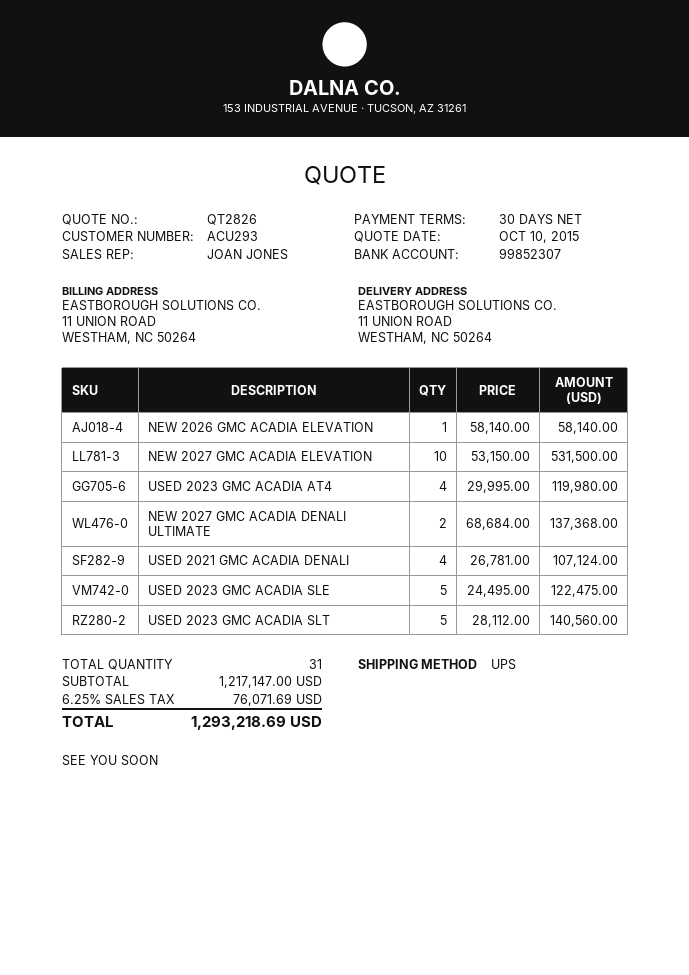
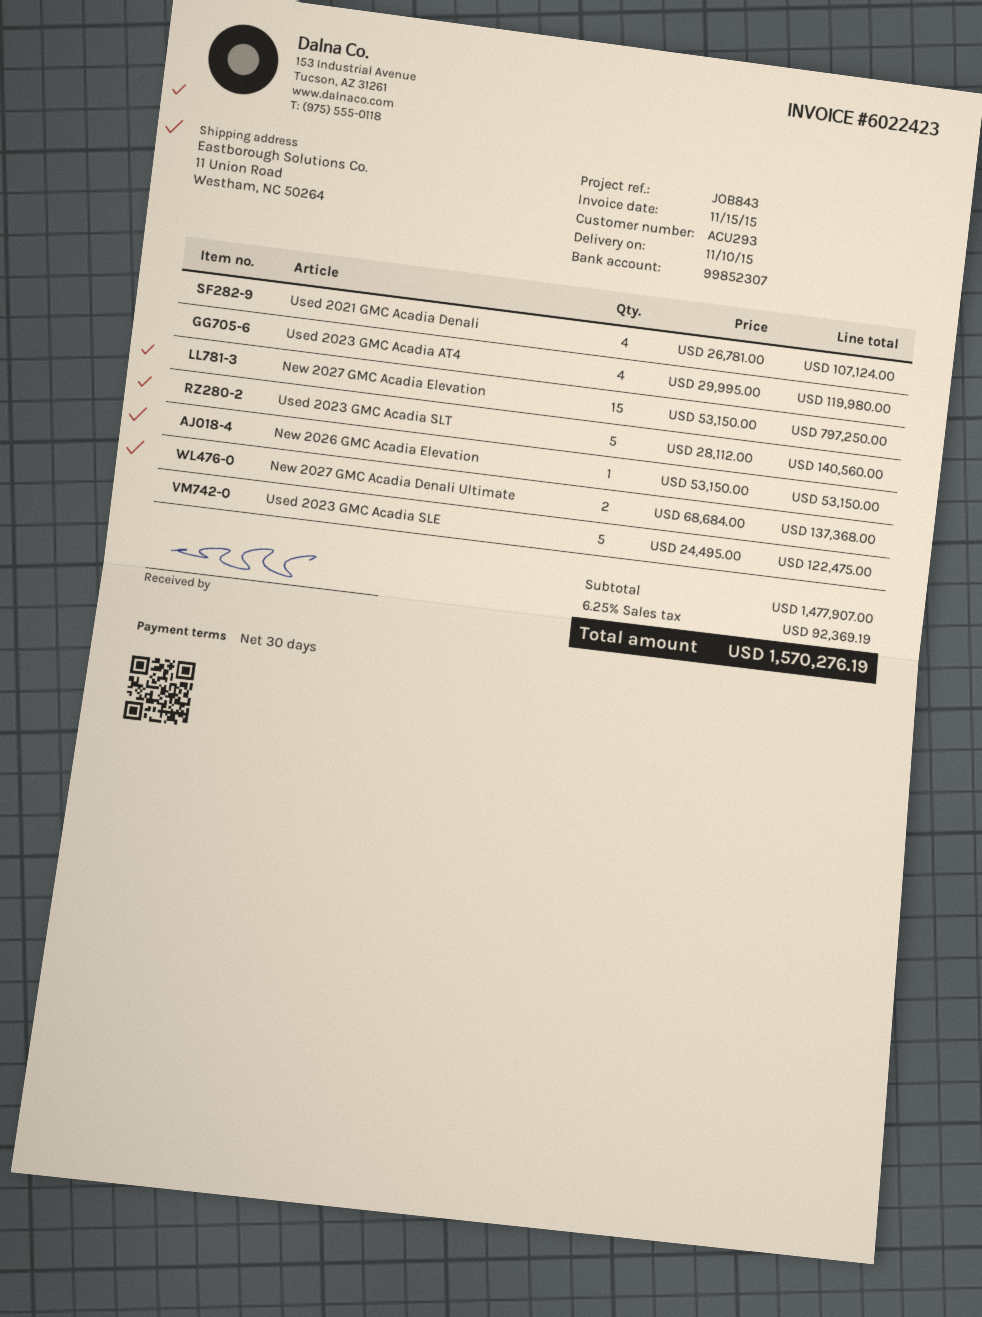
NEW 2026 GMC ACADIA ELEVATION: 1 x 58140.00 = 58140.00 -> 1 x 53150.00 = 53150.00
NEW 2027 GMC ACADIA ELEVATION: 10 x 53150.00 = 531500.00 -> 15 x 53150.00 = 797250.00
subtotal: 1217147.00 -> 1477907.00
tax: 6.25% = 76071.69 -> 6.25% = 92369.19
total: 1293218.69 -> 1570276.19

